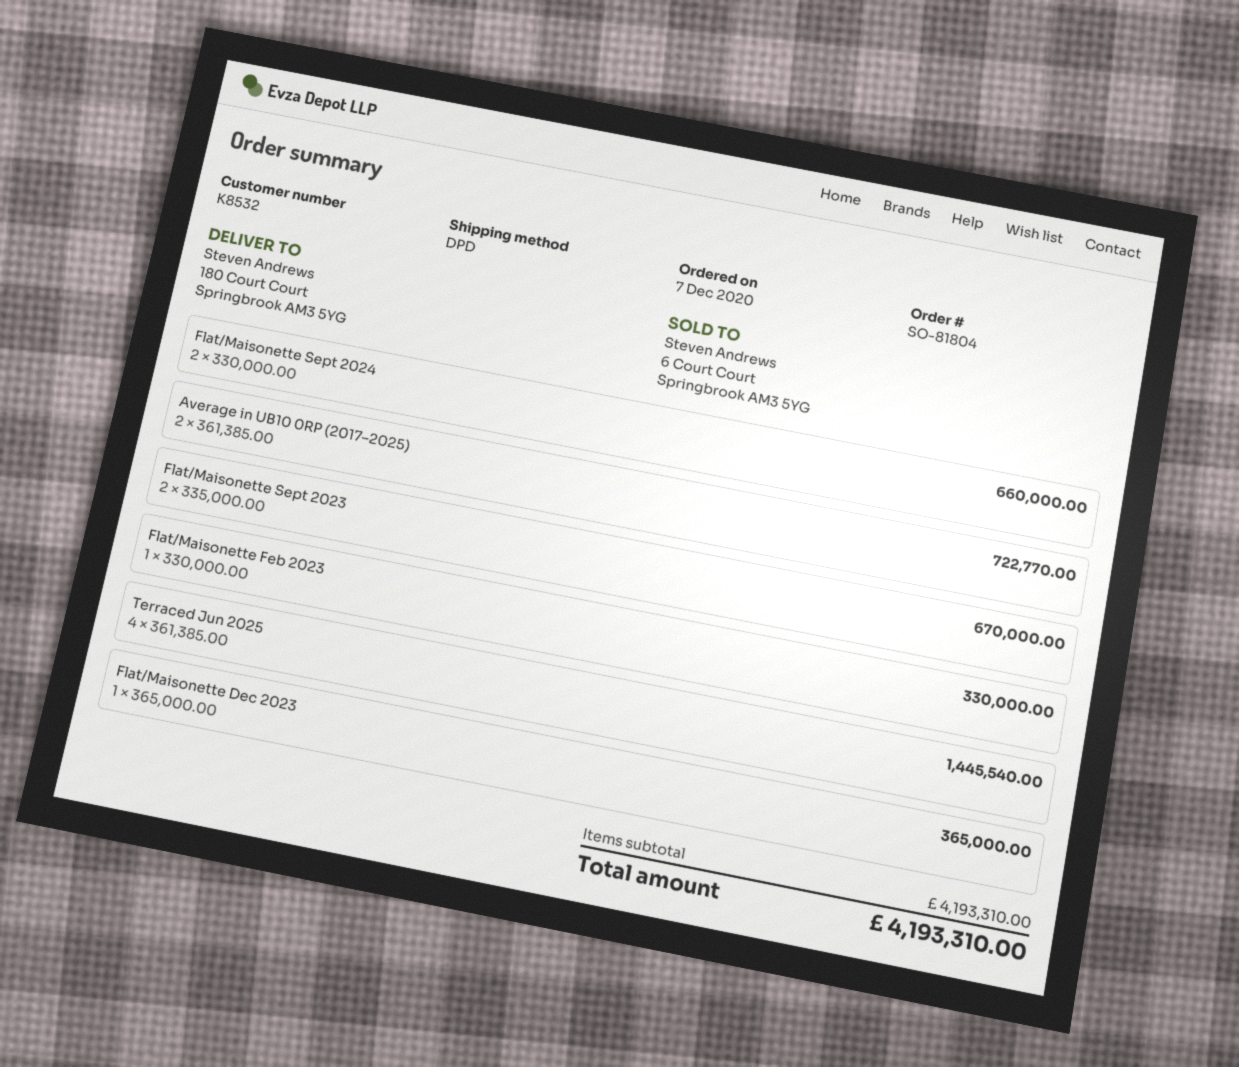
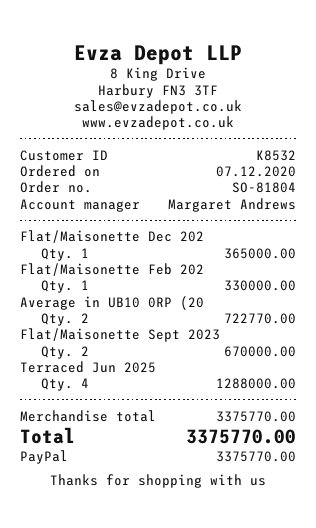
Flat/Maisonette Sept 2024: 2 for 660000.00 -> none
Terraced Jun 2025: 4 for 1445540.00 -> 4 for 1288000.00
subtotal: 4193310.00 -> 3375770.00
total: 4193310.00 -> 3375770.00

